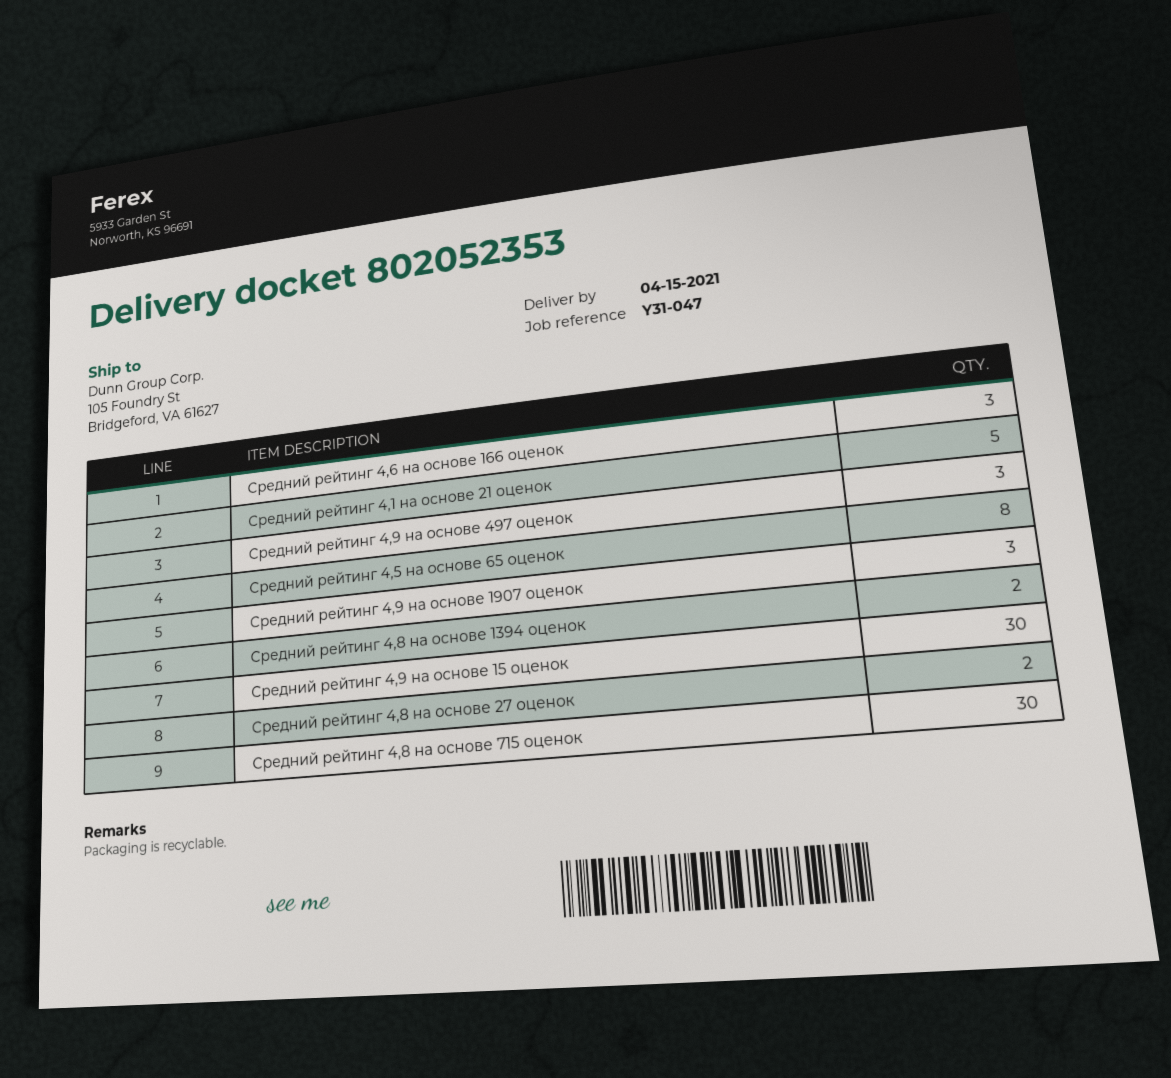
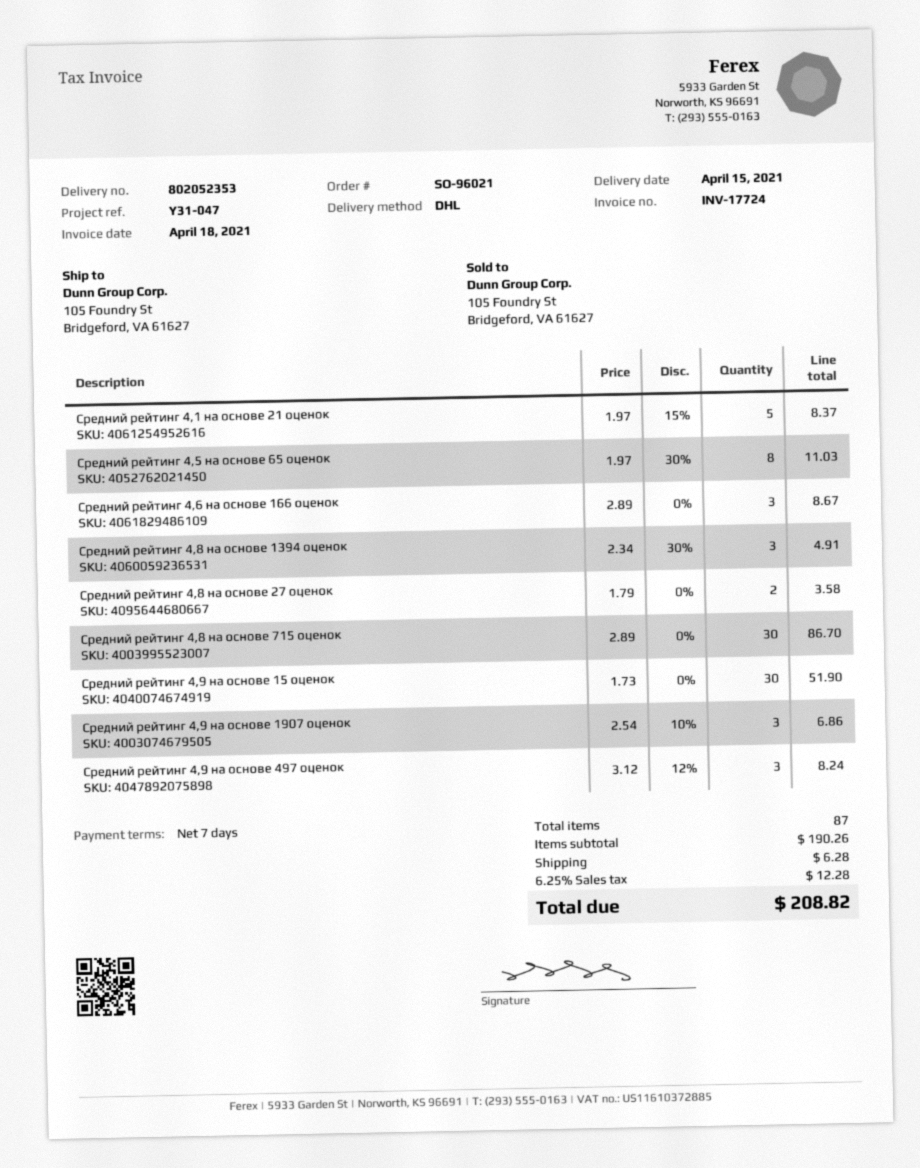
Средний рейтинг 4,8 на основе 1394 оценок: 2 -> 3

